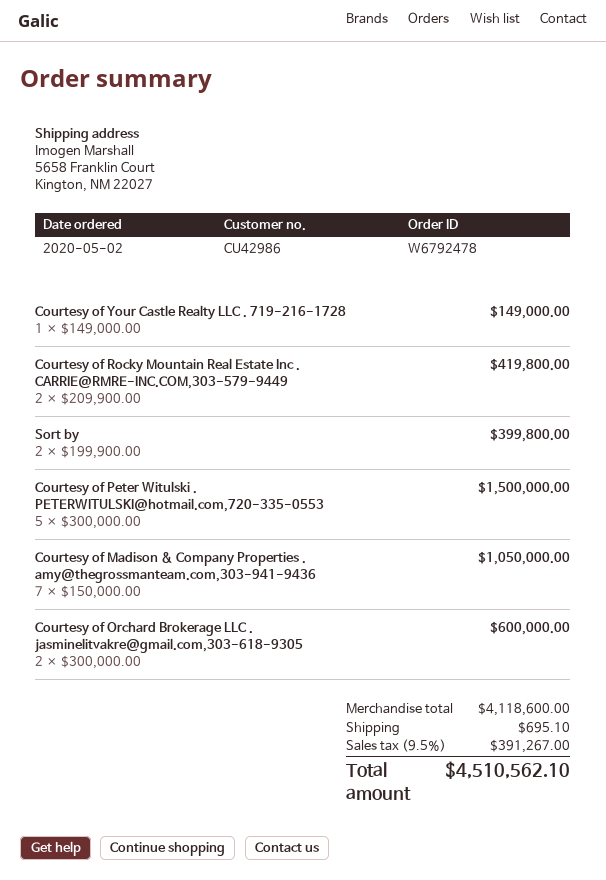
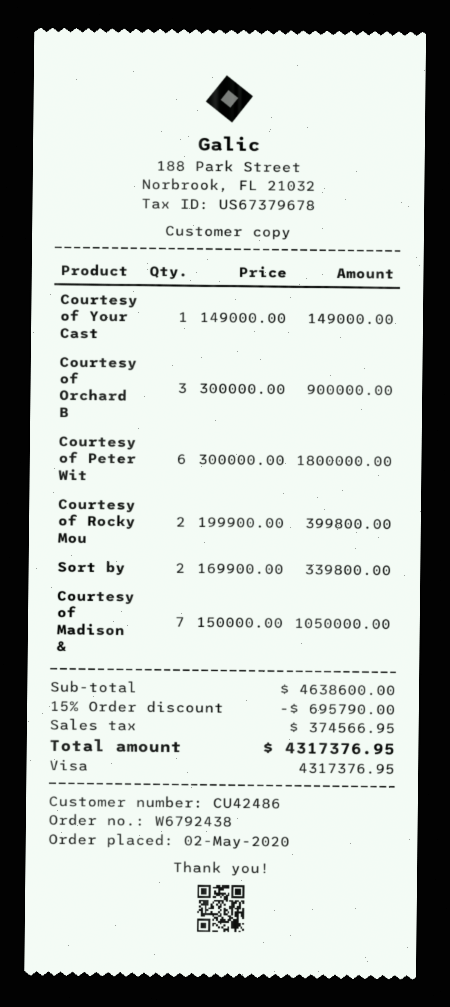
order number: W6792478 -> W6792438
customer number: CU42986 -> CU42486
Courtesy of Rocky Mountain Real Estate Inc . CARRIE@RMRE-INC.COM,303-579-9449: 2 x 209900.00 = 419800.00 -> 2 x 199900.00 = 399800.00
Sort by: 2 x 199900.00 = 399800.00 -> 2 x 169900.00 = 339800.00
Courtesy of Peter Witulski . PETERWITULSKI@hotmail.com,720-335-0553: 5 x 300000.00 = 1500000.00 -> 6 x 300000.00 = 1800000.00
Courtesy of Orchard Brokerage LLC . jasminelitvakre@gmail.com,303-618-9305: 2 x 300000.00 = 600000.00 -> 3 x 300000.00 = 900000.00
subtotal: 4118600.00 -> 4638600.00
discount: none -> 15% = 695790.00
shipping: 695.10 -> none
tax: 391267.00 -> 374566.95
total: 4510562.10 -> 4317376.95

